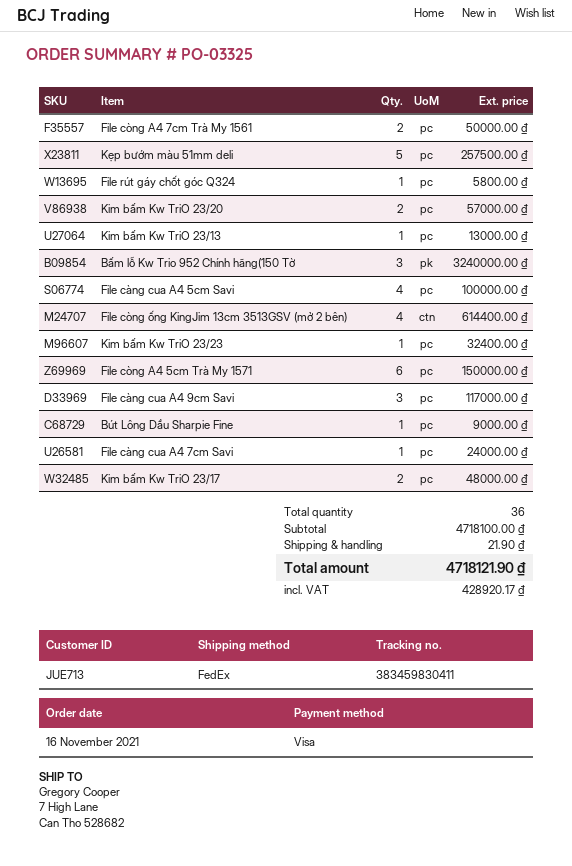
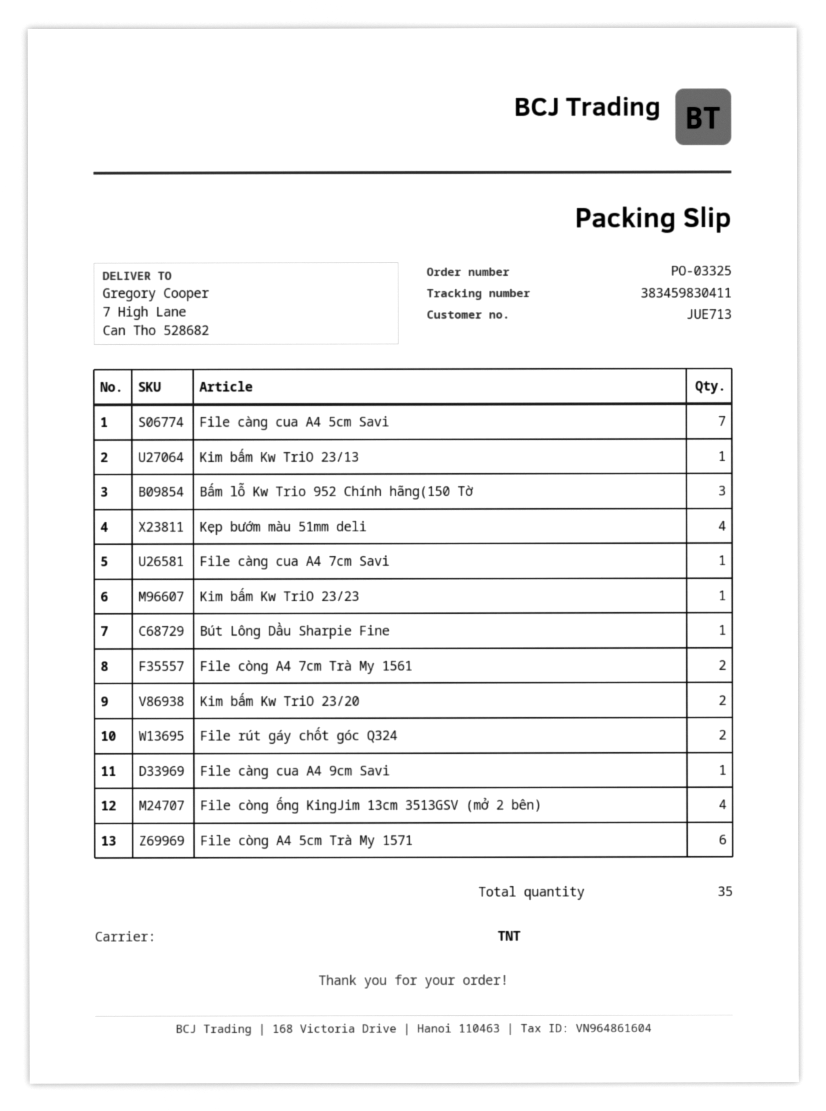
shipping method: FedEx -> TNT
Kẹp bướm màu 51mm deli: 5 -> 4
File rút gáy chốt góc Q324: 1 -> 2
File càng cua A4 5cm Savi: 4 -> 7
File càng cua A4 9cm Savi: 3 -> 1
Kim bấm Kw TriO 23/17: 2 -> none
total quantity: 36 -> 35

